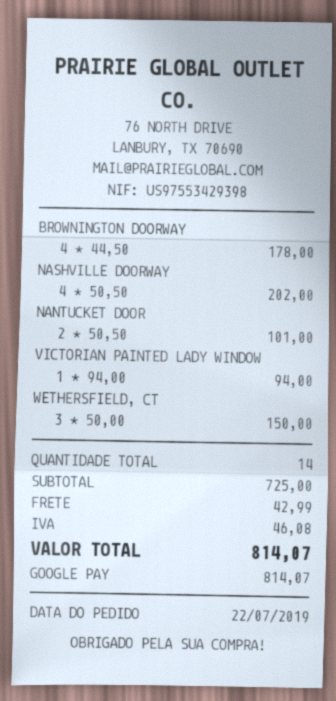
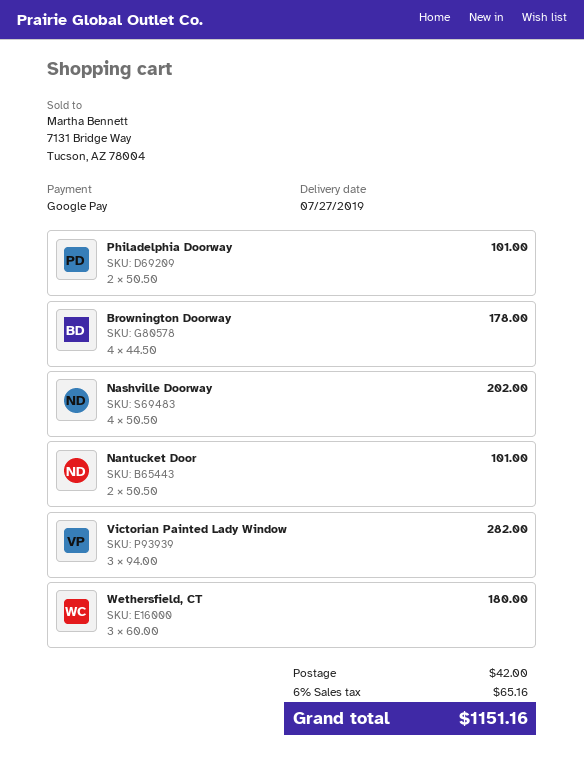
VICTORIAN PAINTED LADY WINDOW: 1 x 94.00 = 94.00 -> 3 x 94.00 = 282.00
WETHERSFIELD, CT: 3 x 50.00 = 150.00 -> 3 x 60.00 = 180.00
Philadelphia Doorway: none -> 2 x 50.50 = 101.00
shipping: 42.99 -> 42.00
tax: 46.08 -> 65.16
total: 814.07 -> 1151.16

